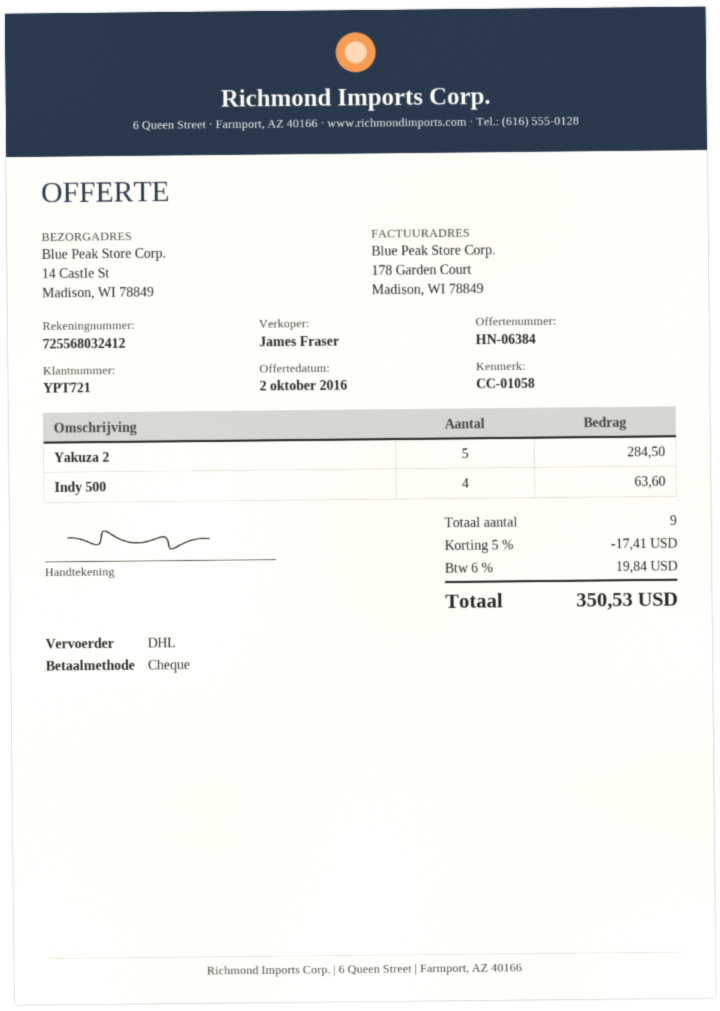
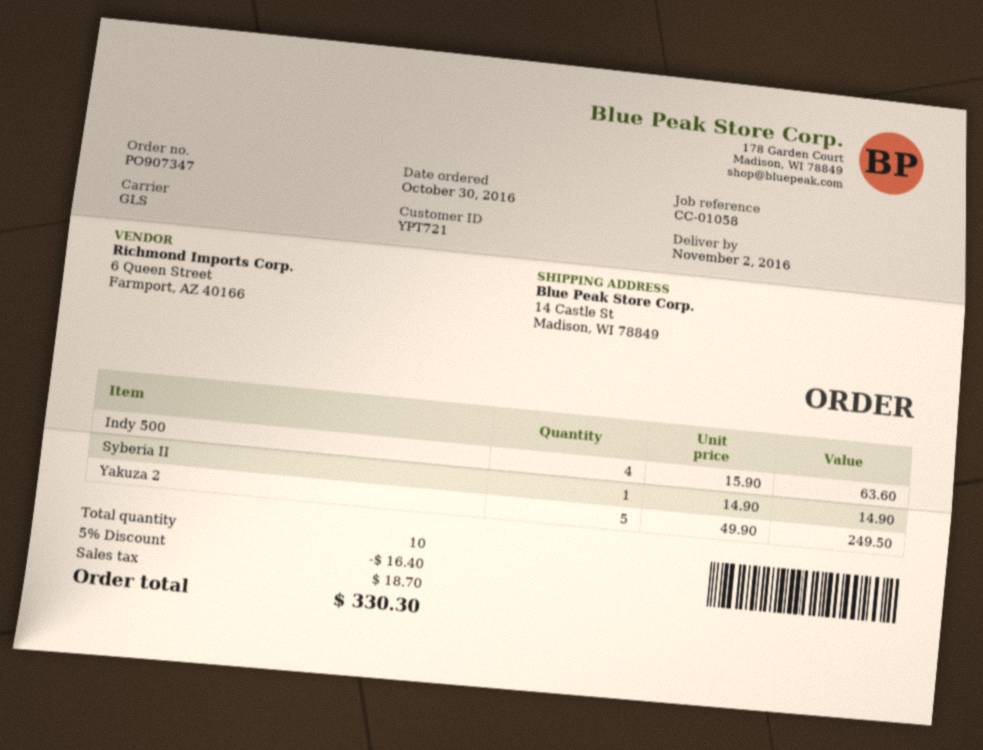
shipping method: DHL -> GLS
Yakuza 2: 5 for 284.50 -> 5 for 249.50
Syberia II: none -> 1 for 14.90
total quantity: 9 -> 10
discount: 5% = 17.41 -> 5% = 16.40
tax: 19.84 -> 18.70
total: 350.53 -> 330.30

